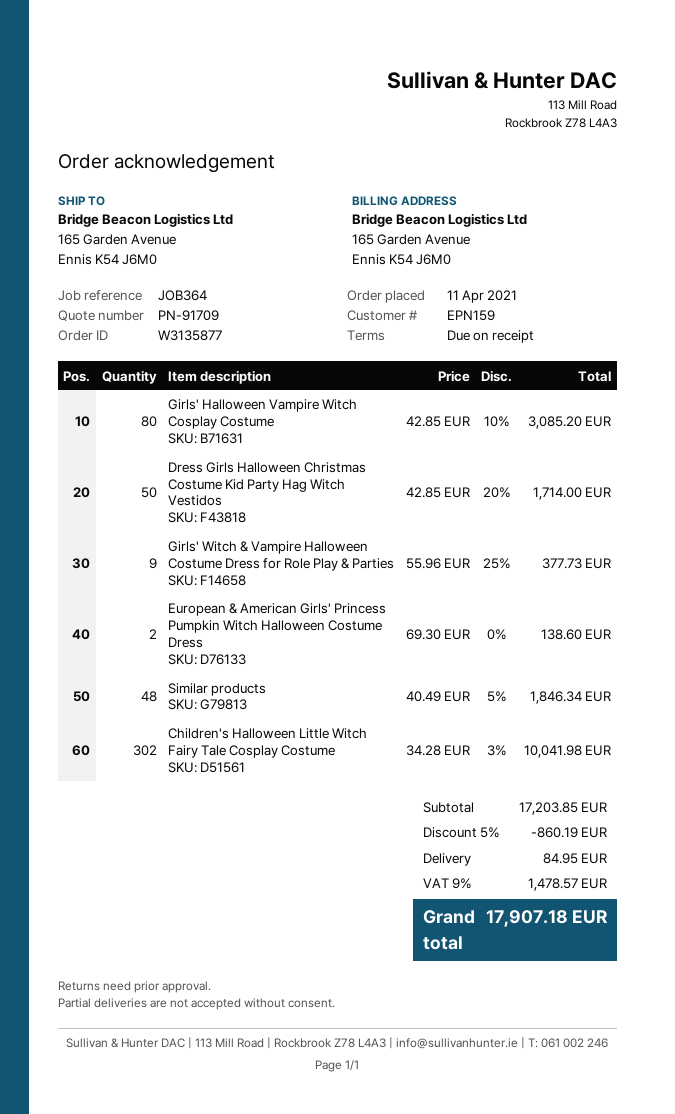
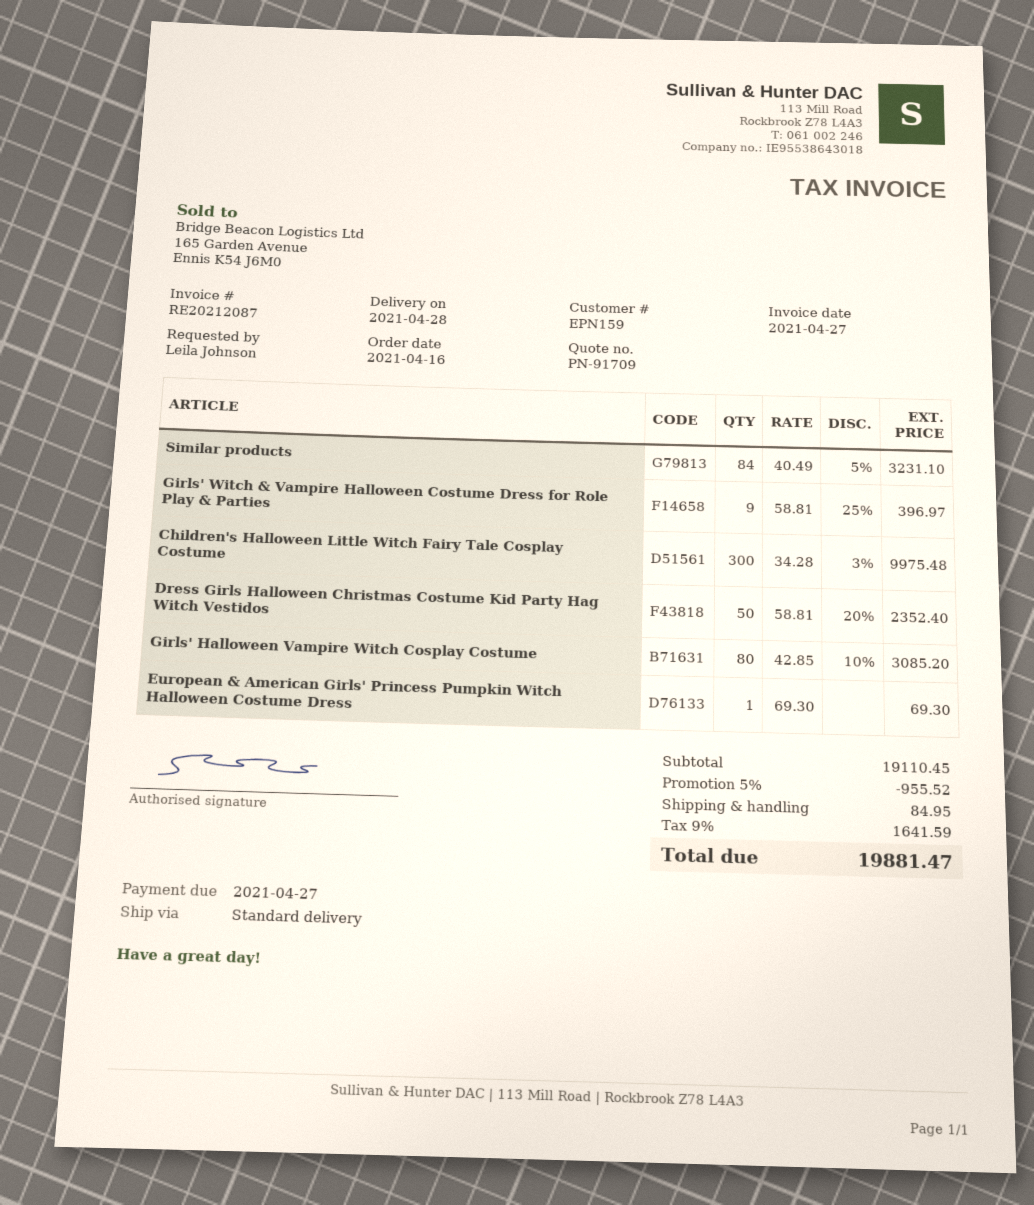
order date: 2021-04-11 -> 2021-04-16
Dress Girls Halloween Christmas Costume Kid Party Hag Witch Vestidos: 50 x 42.85 - 20% = 1714.00 -> 50 x 58.81 - 20% = 2352.40
Girls' Witch & Vampire Halloween Costume Dress for Role Play & Parties: 9 x 55.96 - 25% = 377.73 -> 9 x 58.81 - 25% = 396.97
European & American Girls' Princess Pumpkin Witch Halloween Costume Dress: 2 x 69.30 = 138.60 -> 1 x 69.30 = 69.30
Similar products: 48 x 40.49 - 5% = 1846.34 -> 84 x 40.49 - 5% = 3231.10
Children's Halloween Little Witch Fairy Tale Cosplay Costume: 302 x 34.28 - 3% = 10041.98 -> 300 x 34.28 - 3% = 9975.48
subtotal: 17203.85 -> 19110.45
discount: 5% = 860.19 -> 5% = 955.52
tax: 9% = 1478.57 -> 9% = 1641.59
total: 17907.18 -> 19881.47

